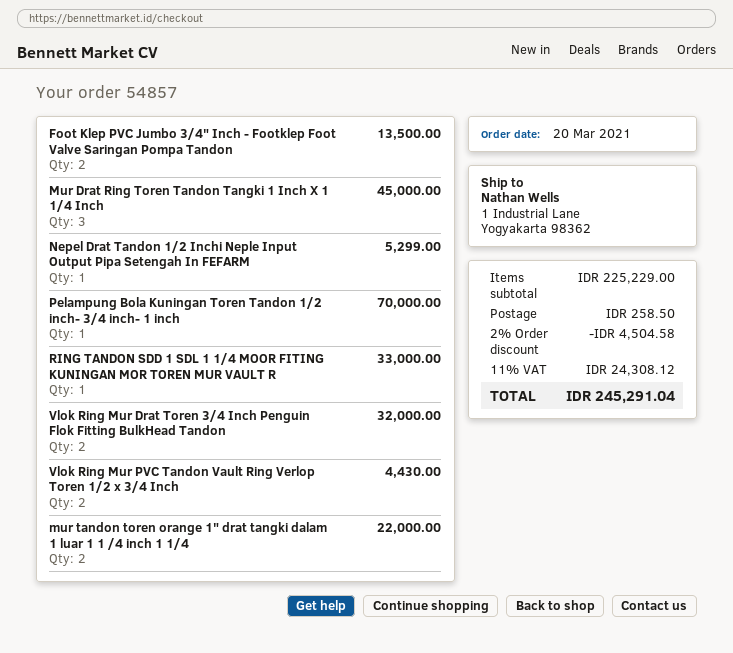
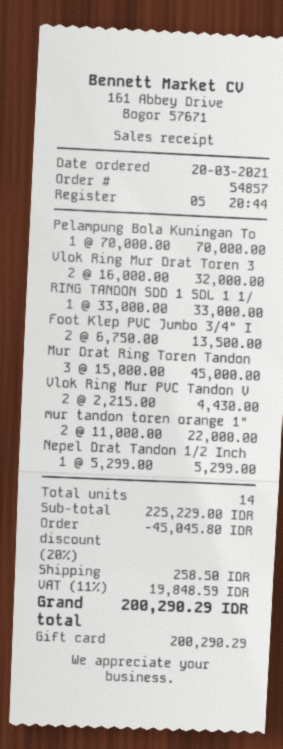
discount: 2% = 4504.58 -> 20% = 45045.80
tax: 11% = 24308.12 -> 11% = 19848.59
total: 245291.04 -> 200290.29

